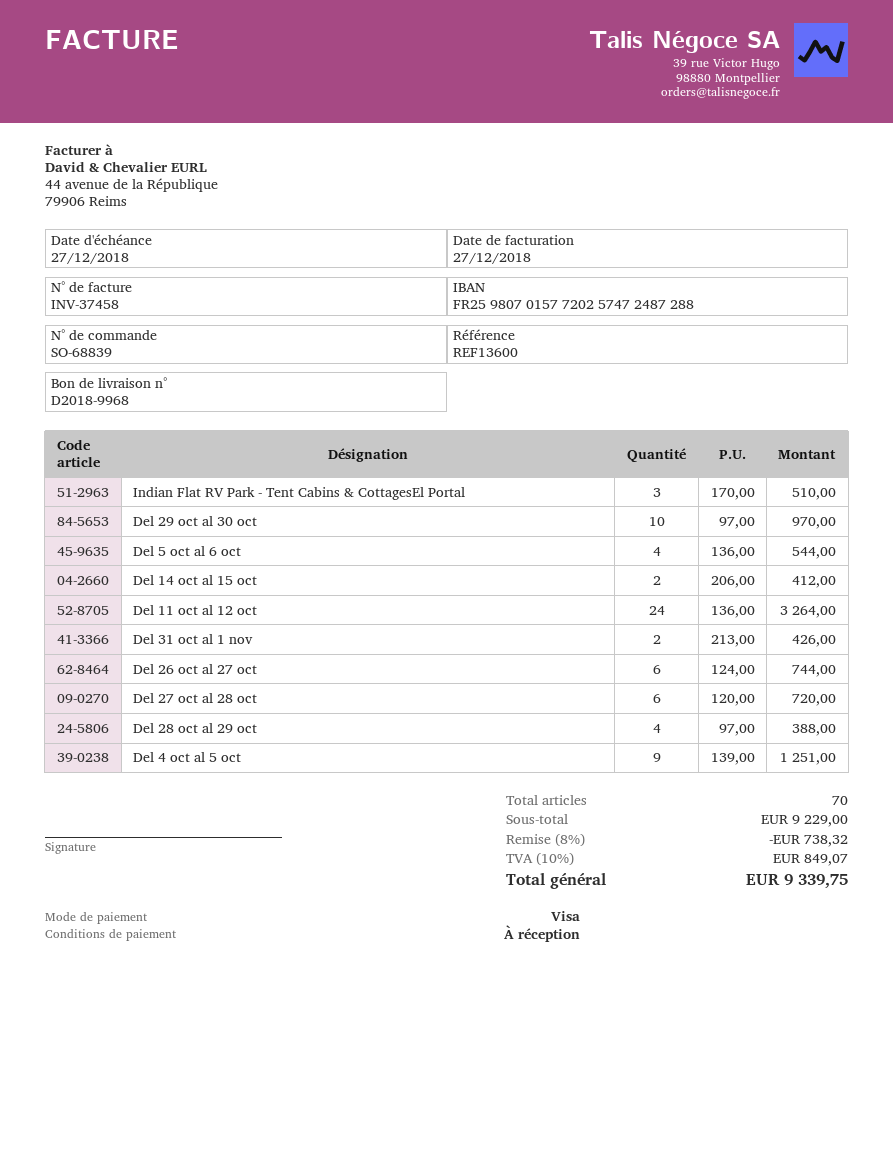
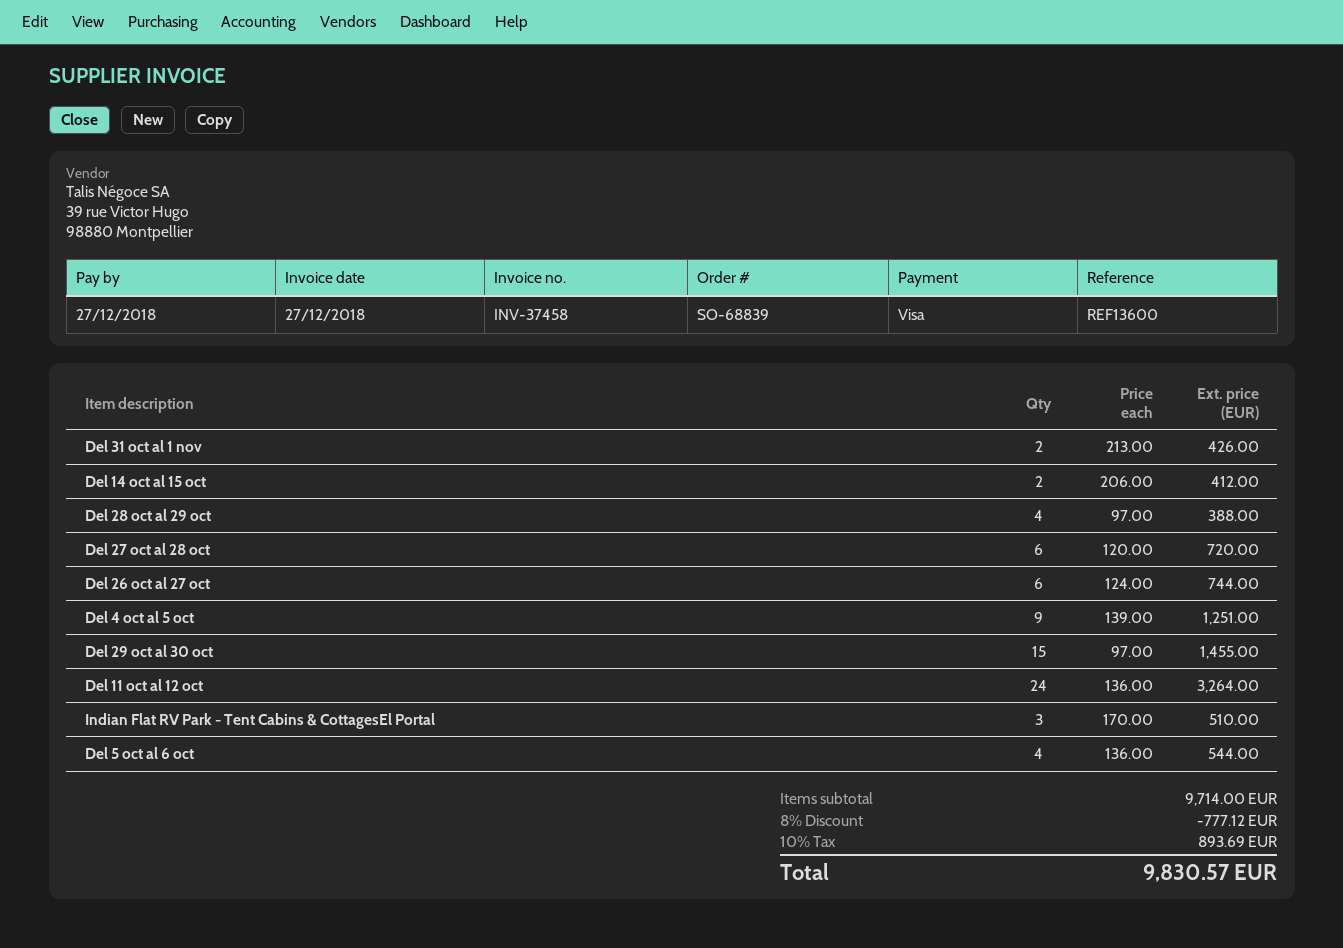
Del 29 oct al 30 oct: 10 x 97.00 = 970.00 -> 15 x 97.00 = 1455.00
subtotal: 9229.00 -> 9714.00
discount: 8% = 738.32 -> 8% = 777.12
tax: 10% = 849.07 -> 10% = 893.69
total: 9339.75 -> 9830.57

